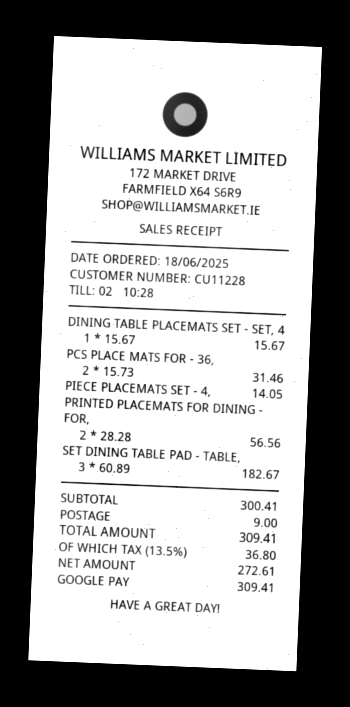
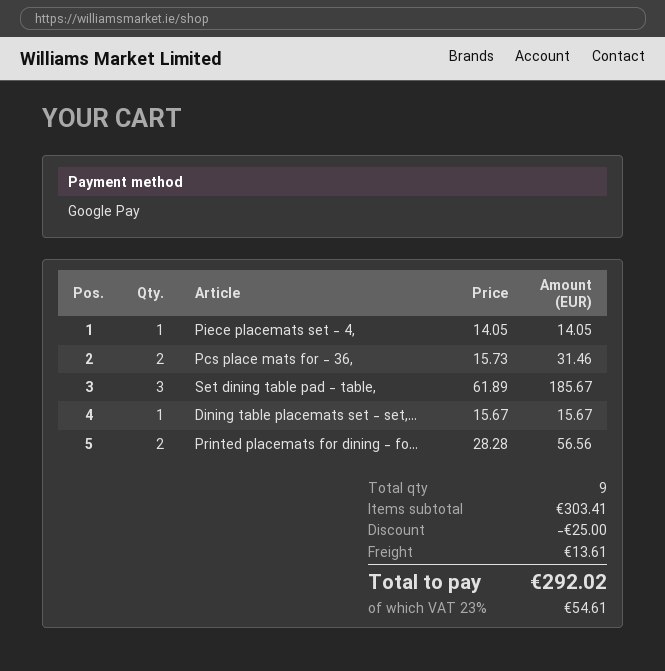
SET DINING TABLE PAD - TABLE,: 3 x 60.89 = 182.67 -> 3 x 61.89 = 185.67
subtotal: 300.41 -> 303.41
discount: none -> 25.00
shipping: 9.00 -> 13.61
tax: 13.5% = 36.80 -> 23% = 54.61
total: 309.41 -> 292.02

